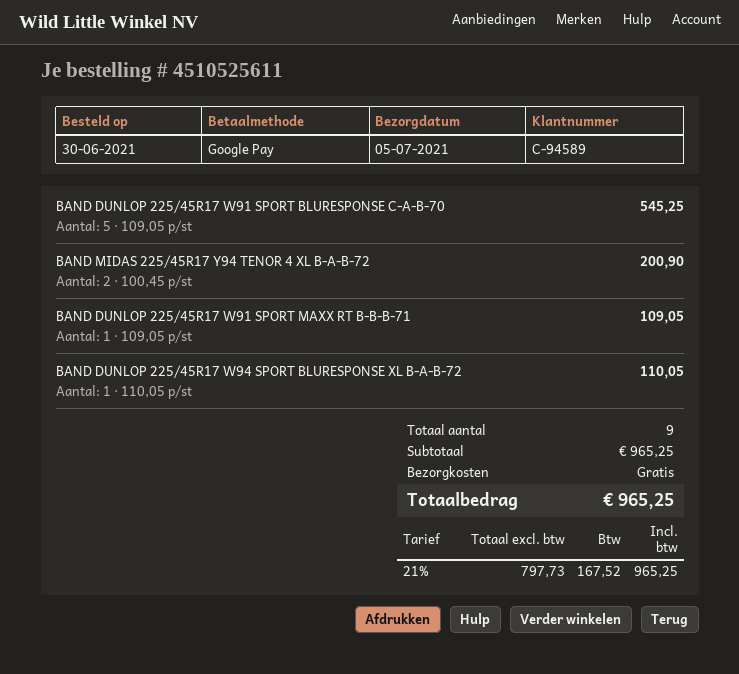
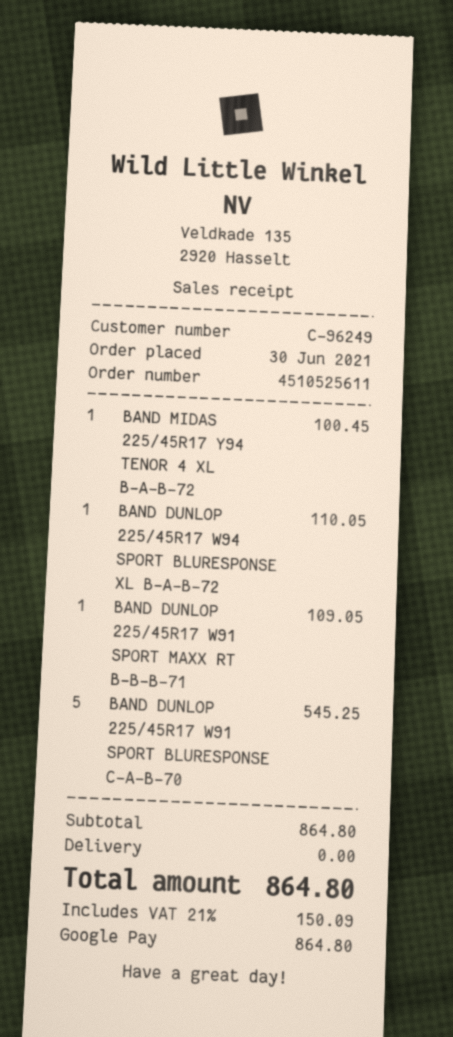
customer number: C-94589 -> C-96249
BAND MIDAS 225/45R17 Y94 TENOR 4 XL B-A-B-72: 2 for 200.90 -> 1 for 100.45
subtotal: 965.25 -> 864.80
tax: 21% = 167.52 -> 21% = 150.09
total: 965.25 -> 864.80

